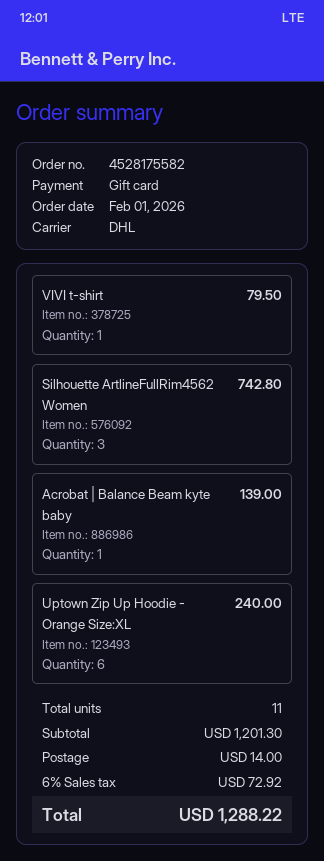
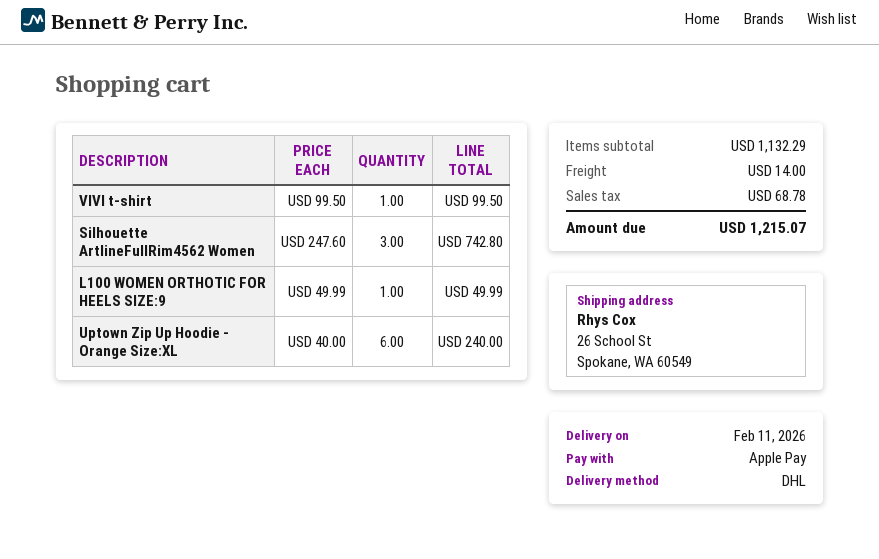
payment method: gift card -> Apple Pay
VIVI t-shirt: 1 for 79.50 -> 1 for 99.50
Acrobat | Balance Beam kyte baby: 1 for 139.00 -> none
L100 WOMEN ORTHOTIC FOR HEELS SIZE:9: none -> 1 for 49.99
subtotal: 1201.30 -> 1132.29
tax: 72.92 -> 68.78
total: 1288.22 -> 1215.07

